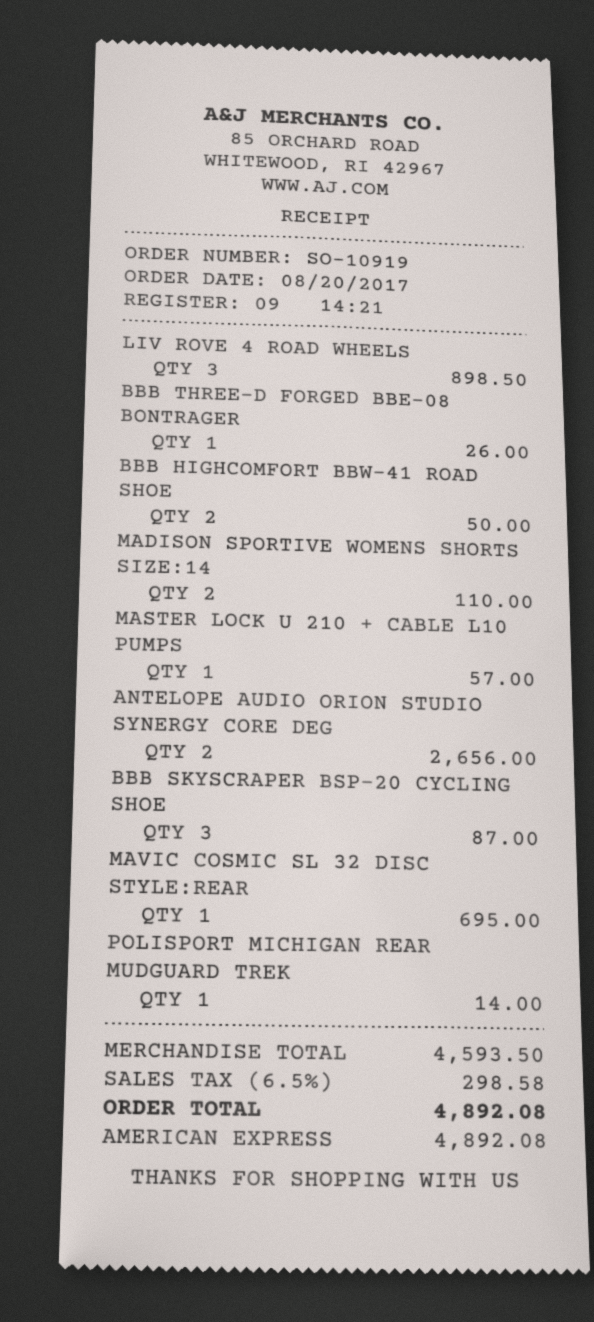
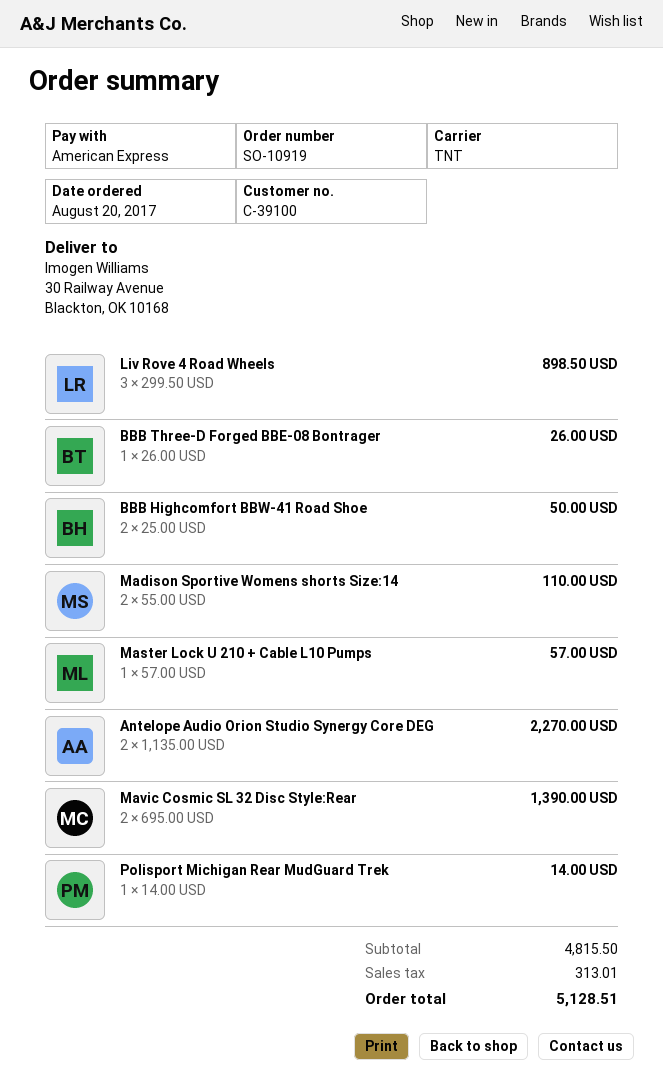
ANTELOPE AUDIO ORION STUDIO SYNERGY CORE DEG: 2 for 2656.00 -> 2 for 2270.00
BBB SKYSCRAPER BSP-20 CYCLING SHOE: 3 for 87.00 -> none
MAVIC COSMIC SL 32 DISC STYLE:REAR: 1 for 695.00 -> 2 for 1390.00
subtotal: 4593.50 -> 4815.50
tax: 298.58 -> 313.01
total: 4892.08 -> 5128.51

